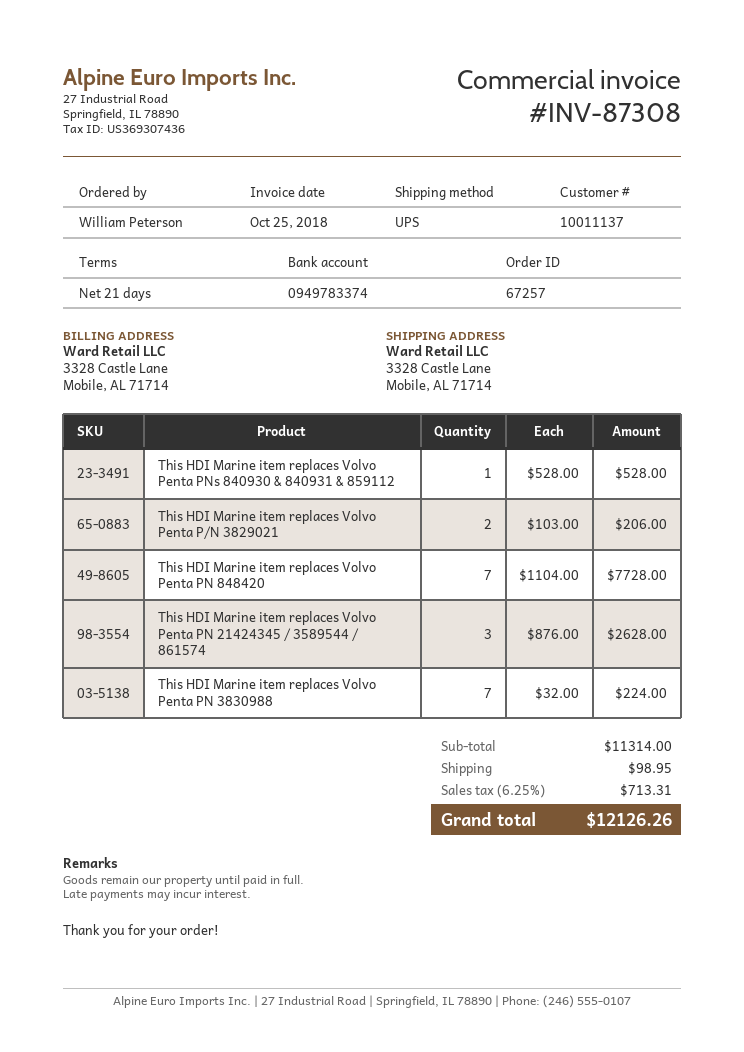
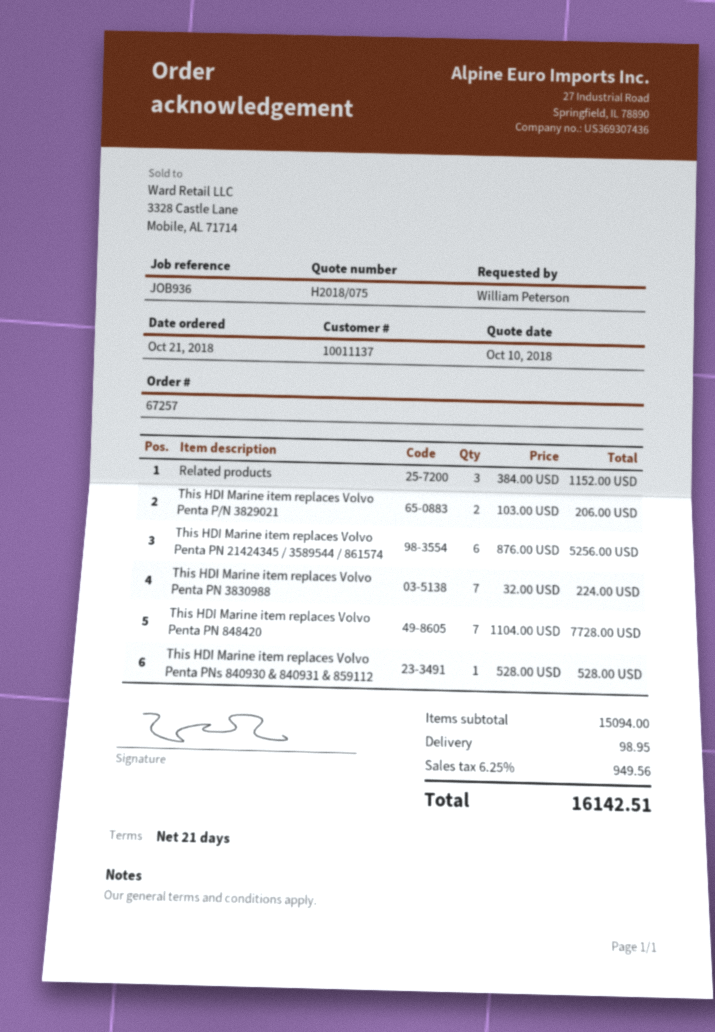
This HDI Marine item replaces Volvo Penta PN 21424345 / 3589544 / 861574: 3 x 876.00 = 2628.00 -> 6 x 876.00 = 5256.00
Related products: none -> 3 x 384.00 = 1152.00
subtotal: 11314.00 -> 15094.00
tax: 6.25% = 713.31 -> 6.25% = 949.56
total: 12126.26 -> 16142.51

